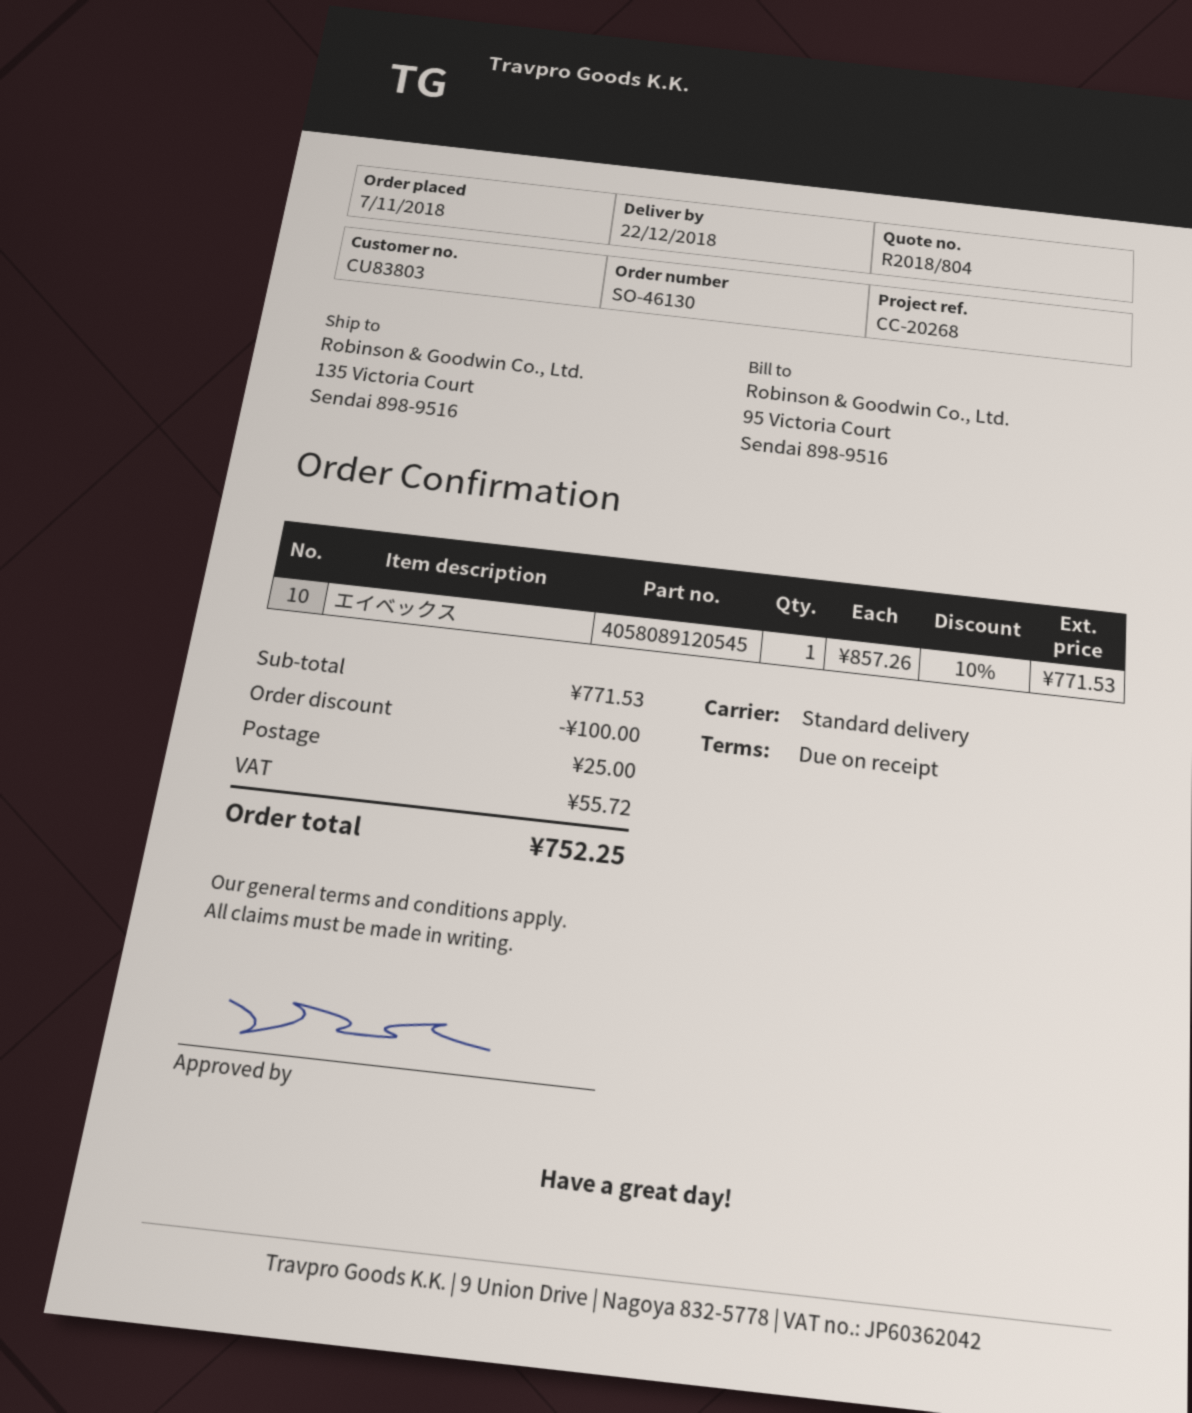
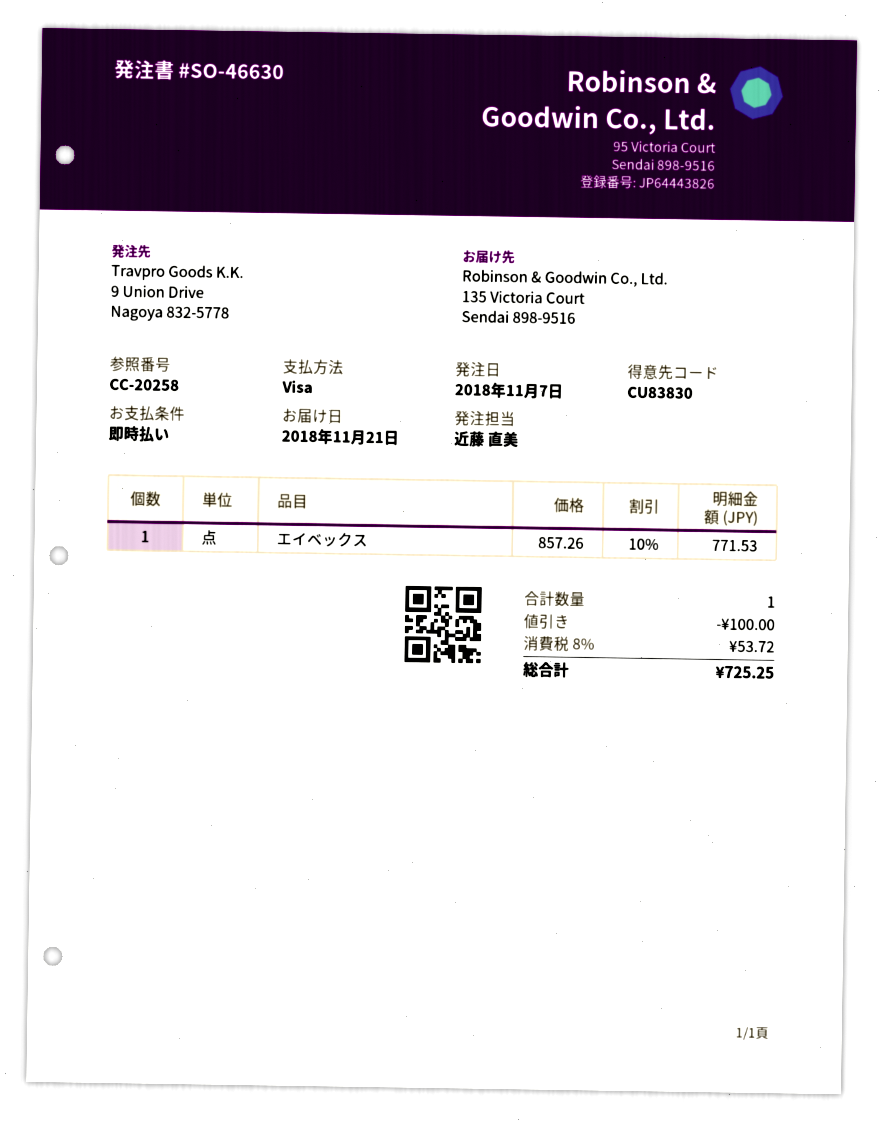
order number: SO-46130 -> SO-46630
delivery date: 2018-12-22 -> 2018-11-21
customer number: CU83803 -> CU83830
reference: CC-20268 -> CC-20258
shipping: 25.00 -> none
tax: 55.72 -> 53.72
total: 752.25 -> 725.25

